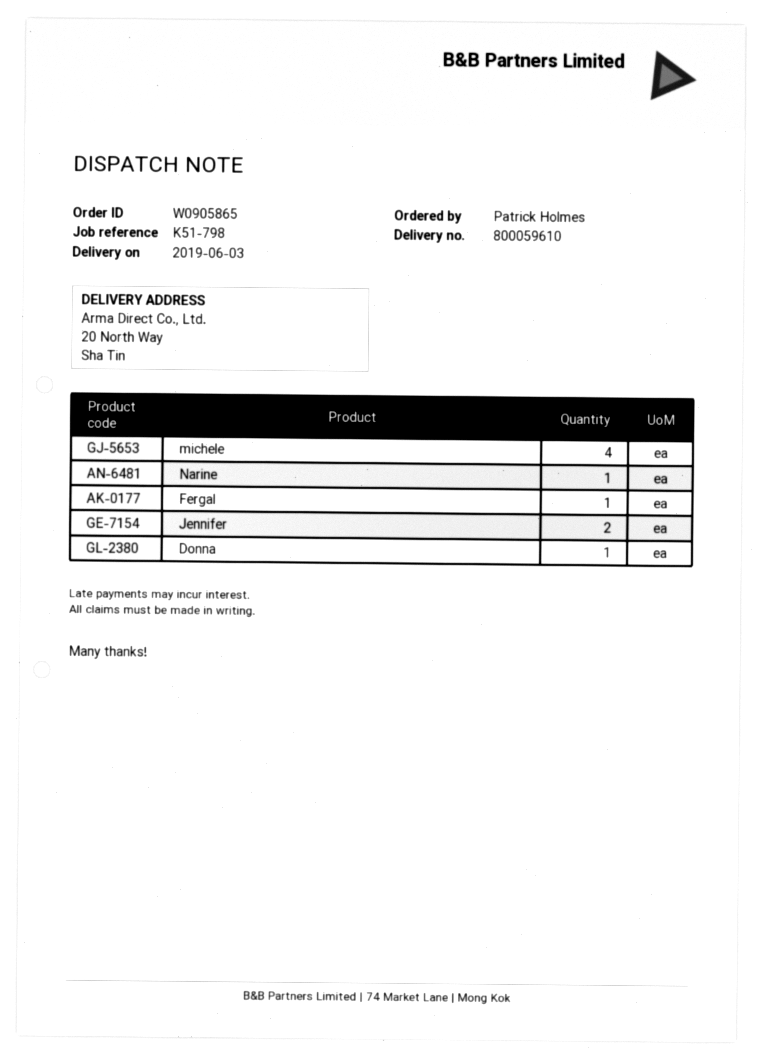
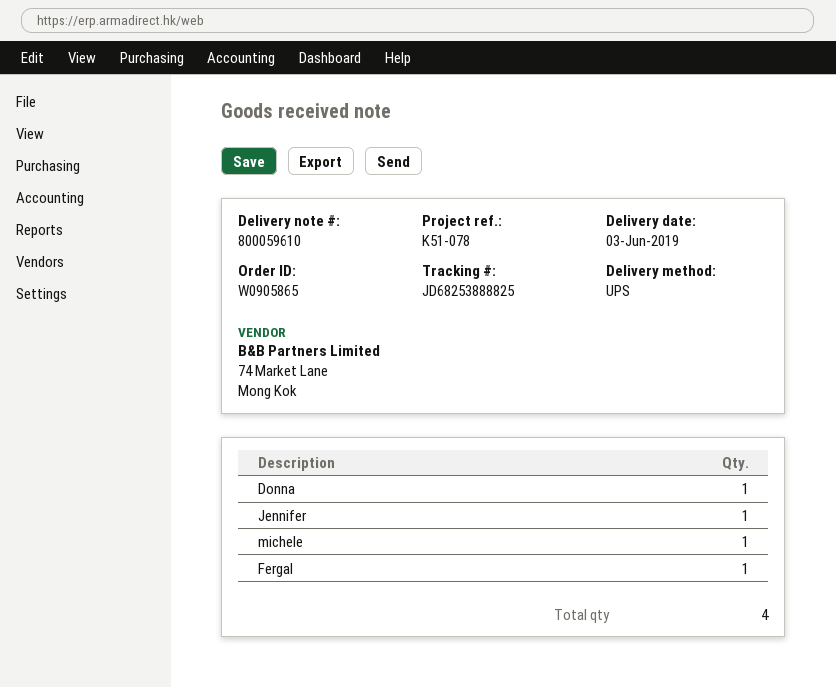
reference: K51-798 -> K51-078
michele: 4 -> 1
Narine: 1 -> none
Jennifer: 2 -> 1

